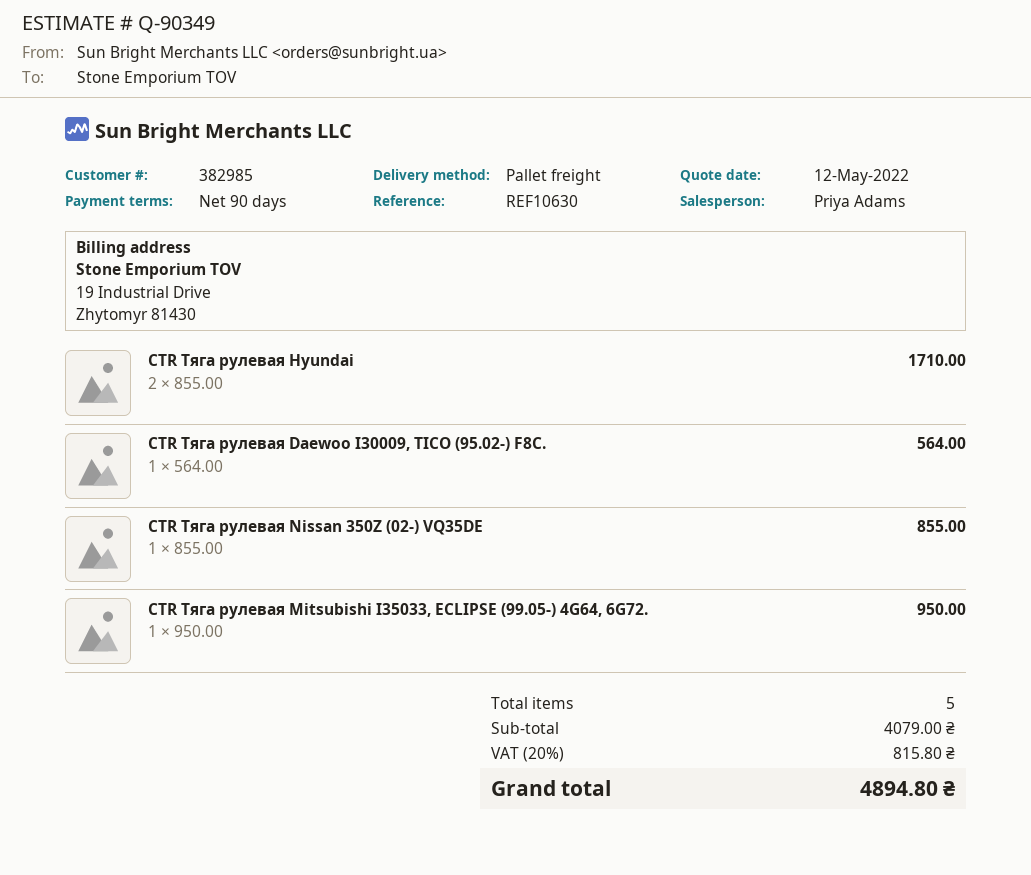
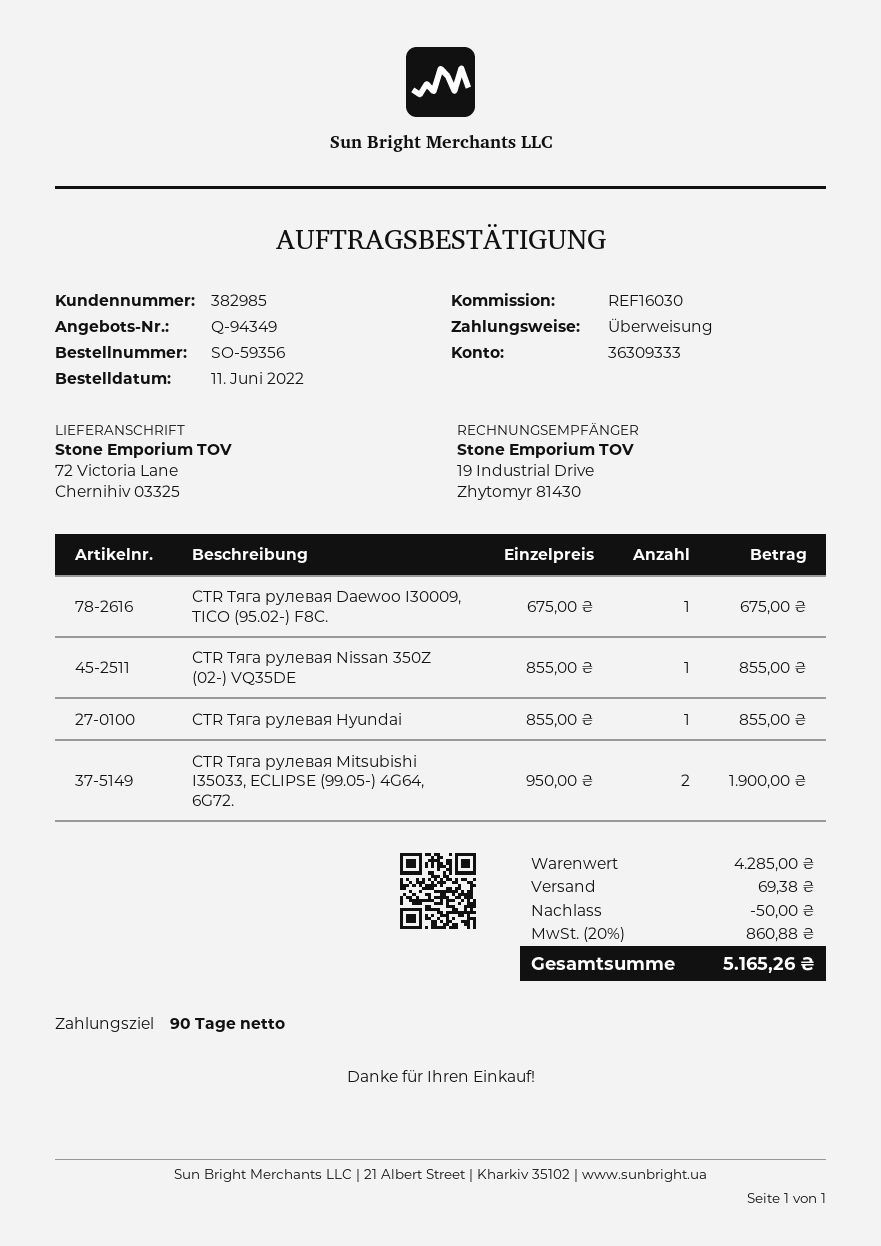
quote number: Q-90349 -> Q-94349
reference: REF10630 -> REF16030
CTR Тяга рулевая Hyundai: 2 x 855.00 = 1710.00 -> 1 x 855.00 = 855.00
CTR Тяга рулевая Daewoo I30009, TICO (95.02-) F8C.: 1 x 564.00 = 564.00 -> 1 x 675.00 = 675.00
CTR Тяга рулевая Mitsubishi I35033, ECLIPSE (99.05-) 4G64, 6G72.: 1 x 950.00 = 950.00 -> 2 x 950.00 = 1900.00
subtotal: 4079.00 -> 4285.00
discount: none -> 50.00
shipping: none -> 69.38
tax: 20% = 815.80 -> 20% = 860.88
total: 4894.80 -> 5165.26

